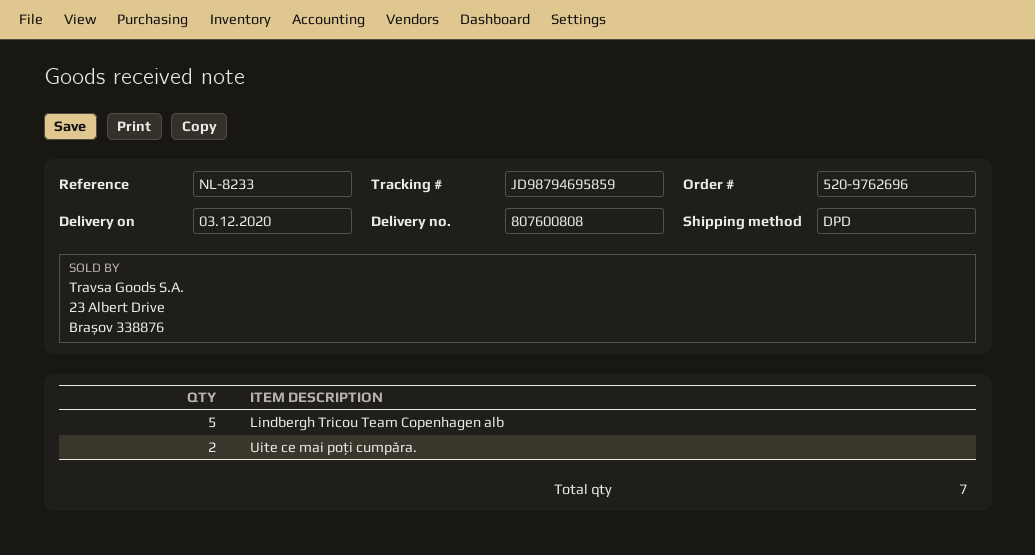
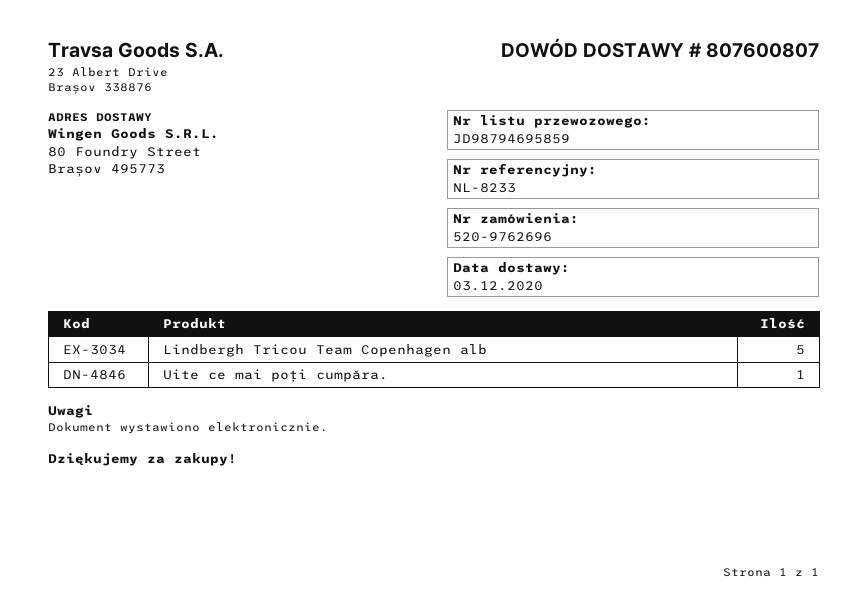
delivery note number: 807600808 -> 807600807
Uite ce mai poți cumpăra.: 2 -> 1

